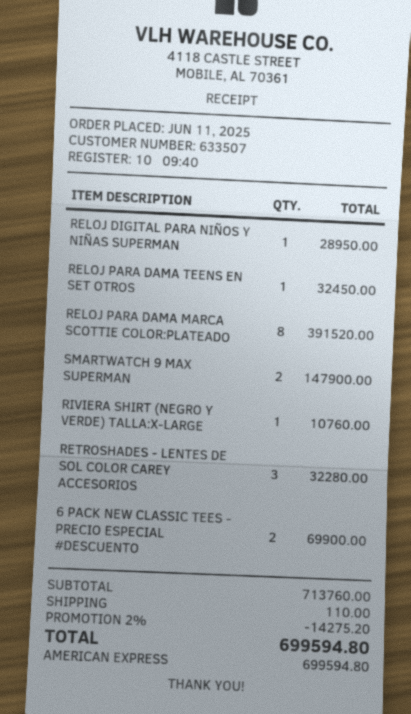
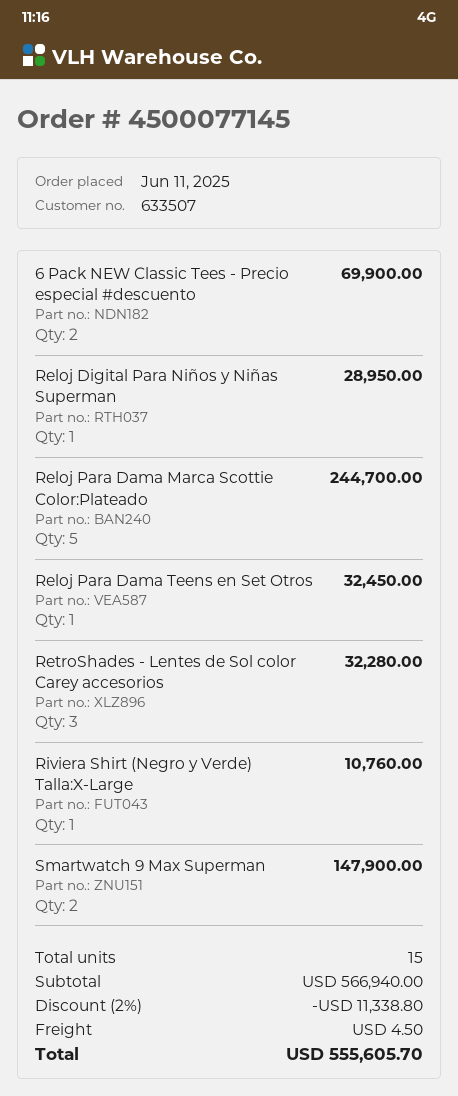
RELOJ PARA DAMA MARCA SCOTTIE COLOR:PLATEADO: 8 for 391520.00 -> 5 for 244700.00
subtotal: 713760.00 -> 566940.00
discount: 2% = 14275.20 -> 2% = 11338.80
shipping: 110.00 -> 4.50
total: 699594.80 -> 555605.70

